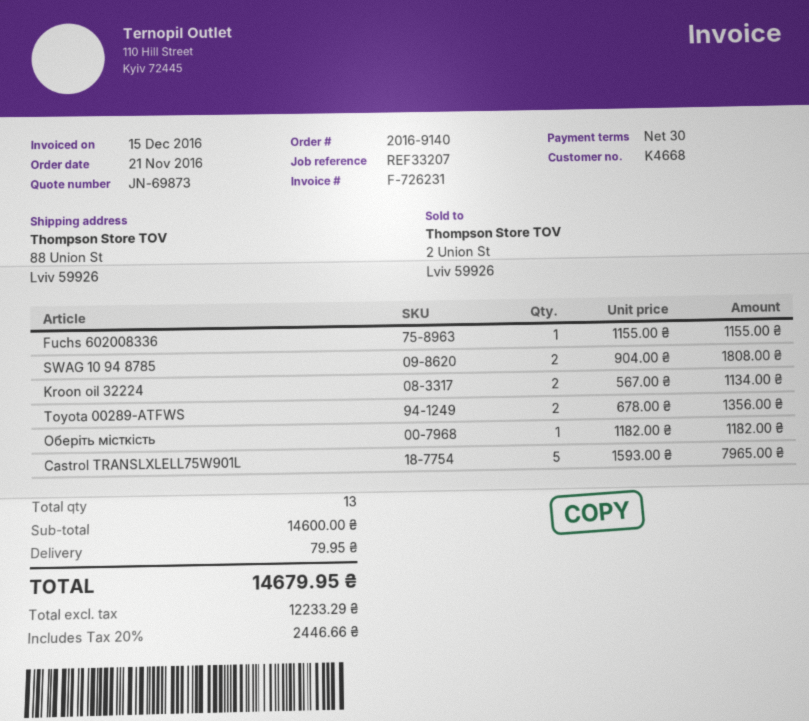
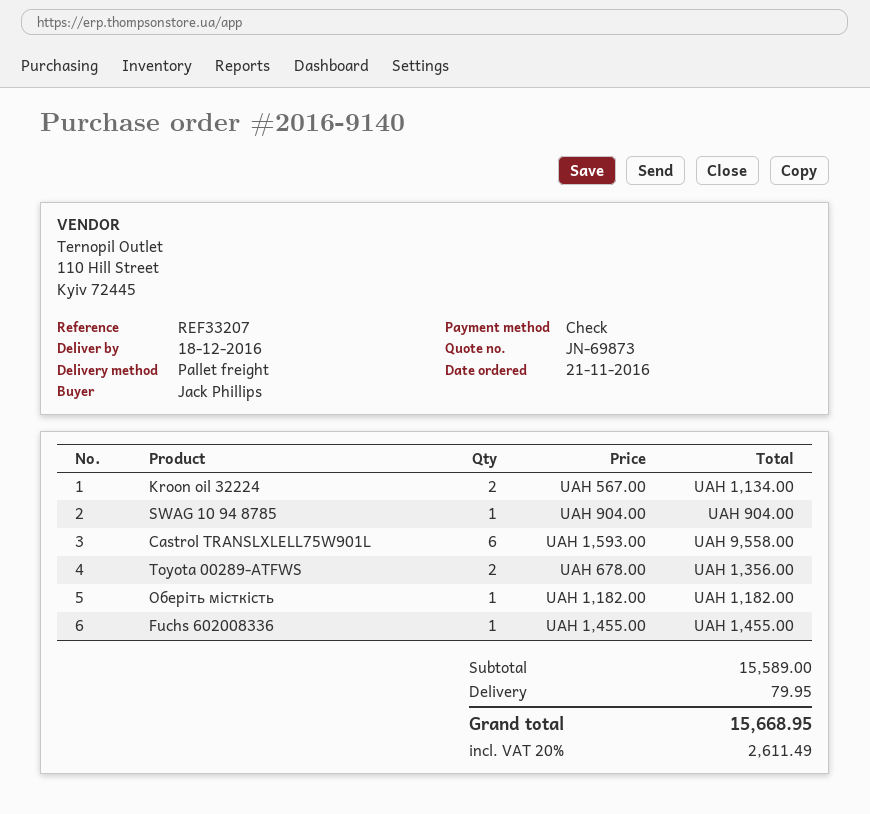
Fuchs 602008336: 1 x 1155.00 = 1155.00 -> 1 x 1455.00 = 1455.00
SWAG 10 94 8785: 2 x 904.00 = 1808.00 -> 1 x 904.00 = 904.00
Castrol TRANSLXLELL75W901L: 5 x 1593.00 = 7965.00 -> 6 x 1593.00 = 9558.00
subtotal: 14600.00 -> 15589.00
tax: 20% = 2446.66 -> 20% = 2611.49
total: 14679.95 -> 15668.95

